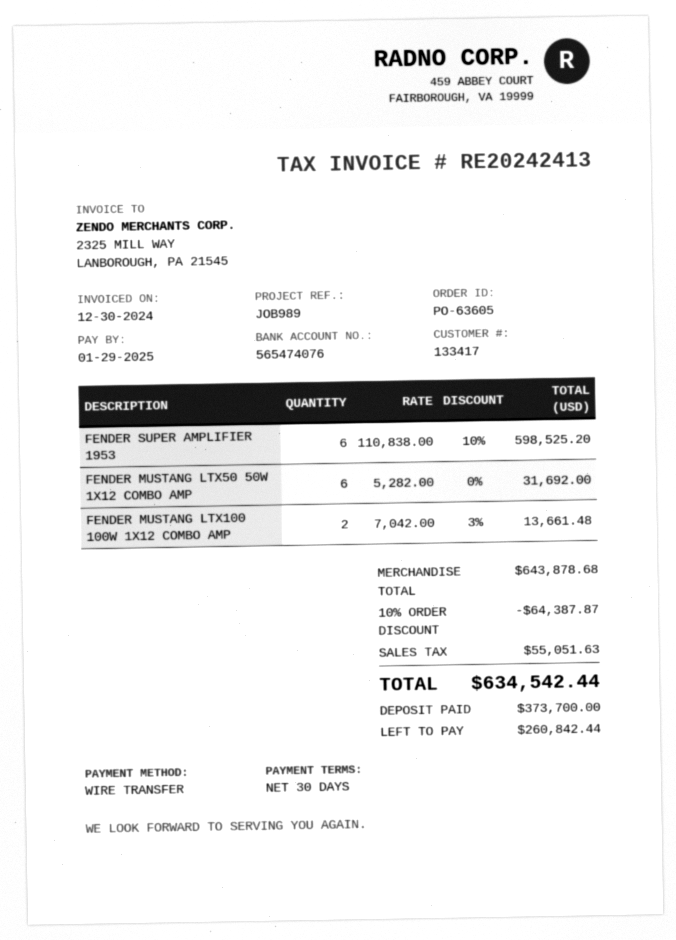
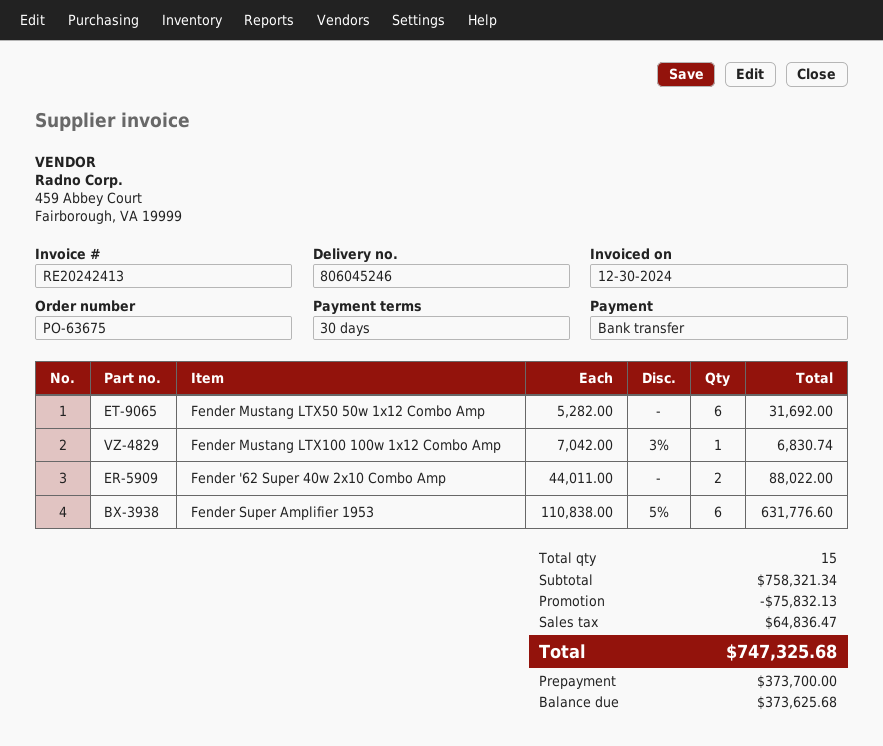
order number: PO-63605 -> PO-63675
FENDER SUPER AMPLIFIER 1953: 6 x 110838.00 - 10% = 598525.20 -> 6 x 110838.00 - 5% = 631776.60
FENDER MUSTANG LTX100 100W 1X12 COMBO AMP: 2 x 7042.00 - 3% = 13661.48 -> 1 x 7042.00 - 3% = 6830.74
Fender '62 Super 40w 2x10 Combo Amp: none -> 2 x 44011.00 = 88022.00
subtotal: 643878.68 -> 758321.34
discount: 64387.87 -> 75832.13
tax: 55051.63 -> 64836.47
total: 634542.44 -> 747325.68
balance: 260842.44 -> 373625.68

